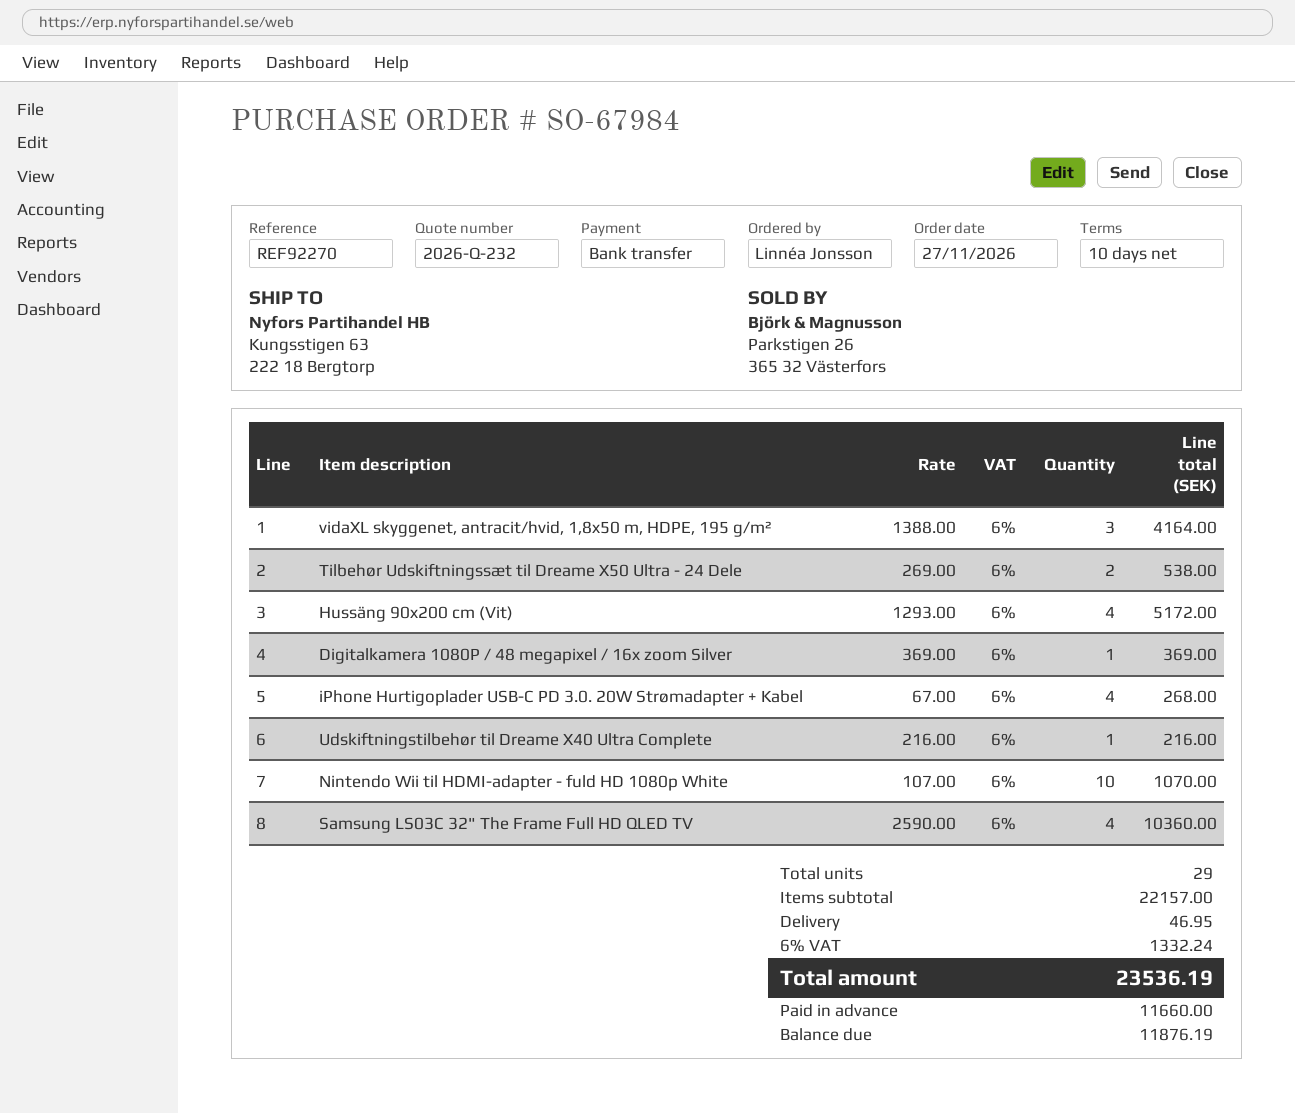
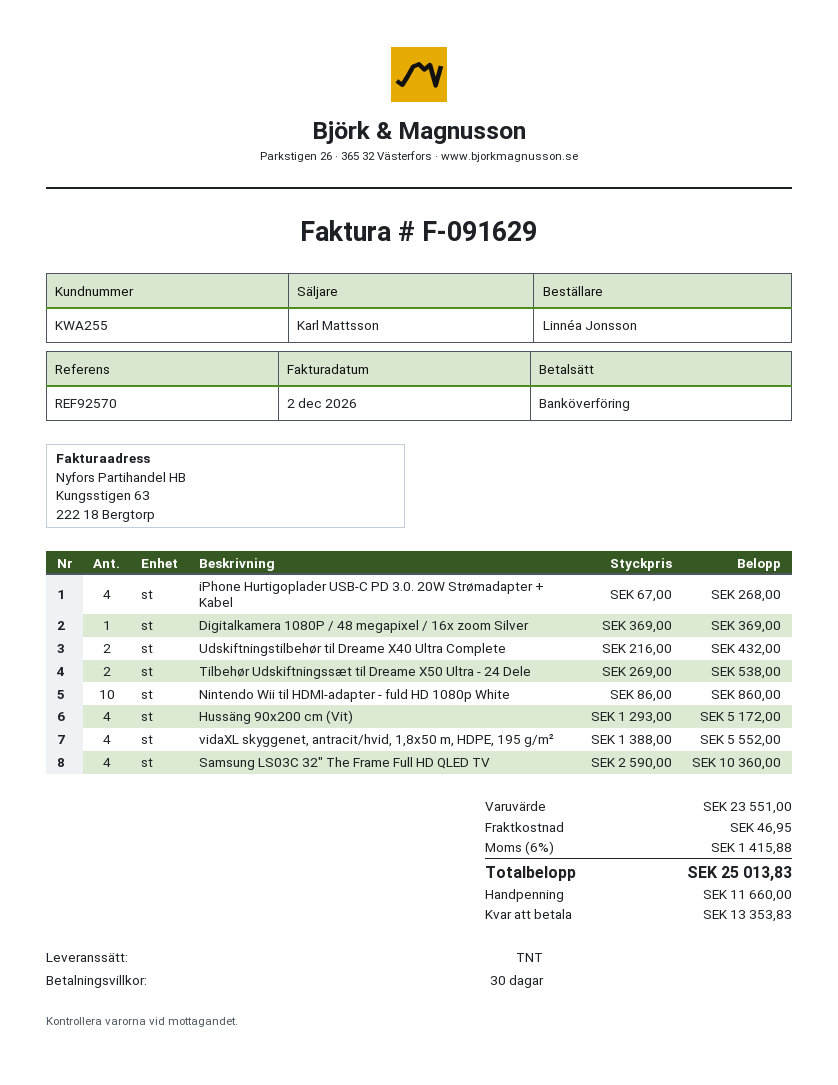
payment terms: 10 days -> 30 days
reference: REF92270 -> REF92570
vidaXL skyggenet, antracit/hvid, 1,8x50 m, HDPE, 195 g/m²: 3 x 1388.00 = 4164.00 -> 4 x 1388.00 = 5552.00
Udskiftningstilbehør til Dreame X40 Ultra Complete: 1 x 216.00 = 216.00 -> 2 x 216.00 = 432.00
Nintendo Wii til HDMI-adapter - fuld HD 1080p White: 10 x 107.00 = 1070.00 -> 10 x 86.00 = 860.00
subtotal: 22157.00 -> 23551.00
tax: 6% = 1332.24 -> 6% = 1415.88
total: 23536.19 -> 25013.83
balance: 11876.19 -> 13353.83

